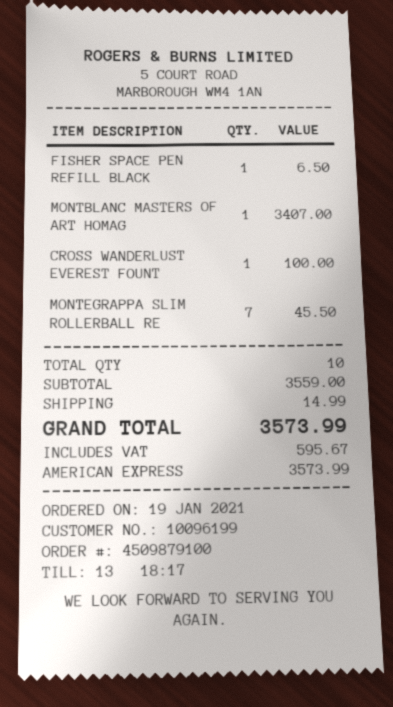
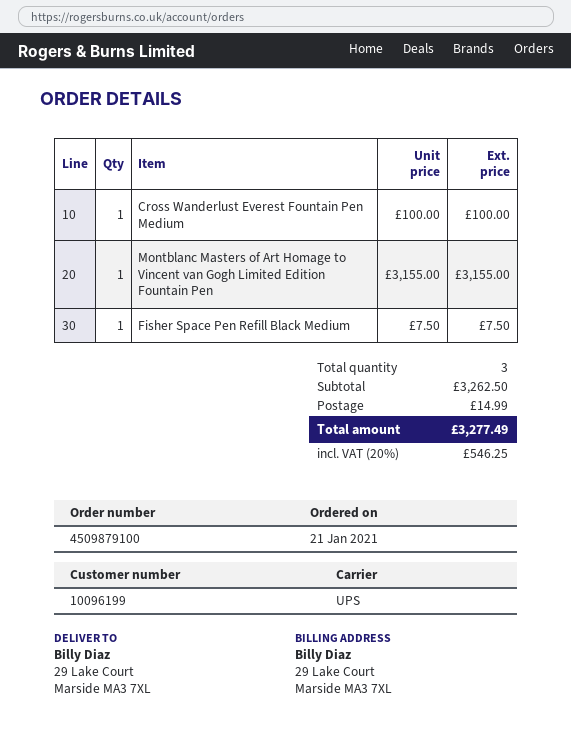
order date: 2021-01-19 -> 2021-01-21
FISHER SPACE PEN REFILL BLACK: 1 for 6.50 -> 1 for 7.50
MONTBLANC MASTERS OF ART HOMAG: 1 for 3407.00 -> 1 for 3155.00
MONTEGRAPPA SLIM ROLLERBALL RE: 7 for 45.50 -> none
total quantity: 10 -> 3
subtotal: 3559.00 -> 3262.50
tax: 595.67 -> 546.25
total: 3573.99 -> 3277.49

